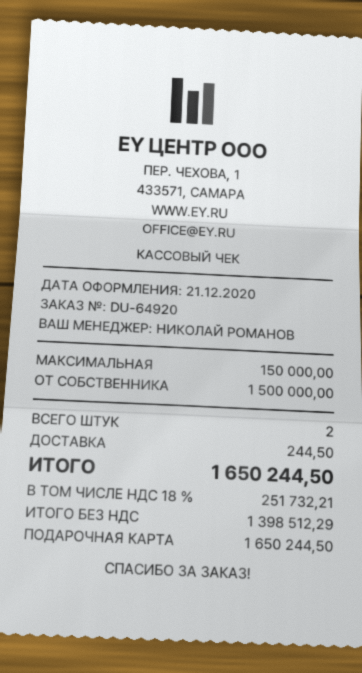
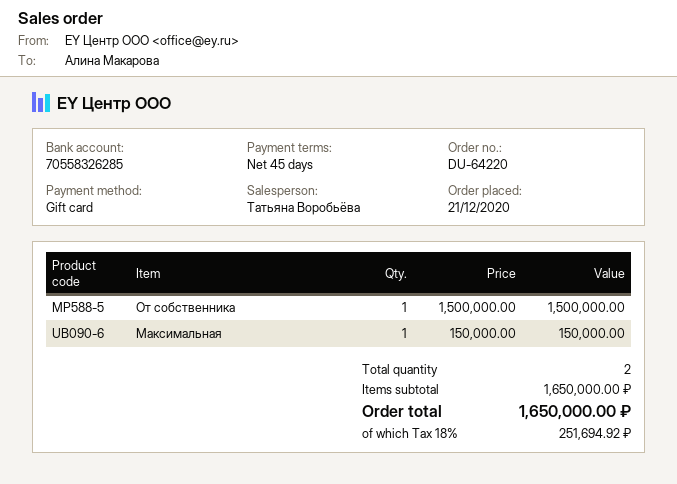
order number: DU-64920 -> DU-64220
sales rep: НИКОЛАЙ РОМАНОВ -> Татьяна Воробьёва
shipping: 244.50 -> none
tax: 18% = 251732.21 -> 18% = 251694.92
total: 1650244.50 -> 1650000.00

